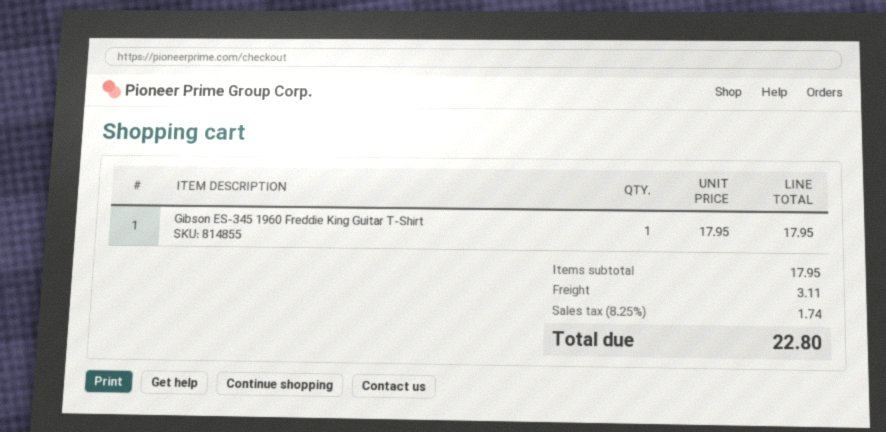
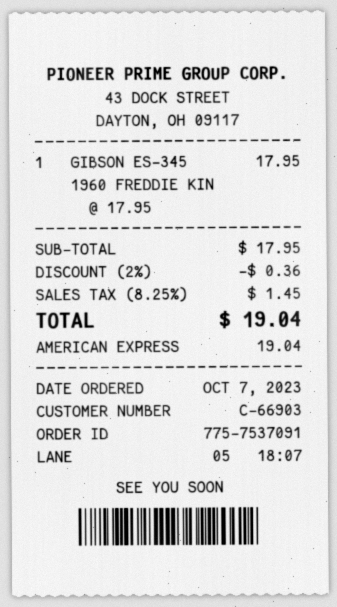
discount: none -> 2% = 0.36
shipping: 3.11 -> none
tax: 8.25% = 1.74 -> 8.25% = 1.45
total: 22.80 -> 19.04

